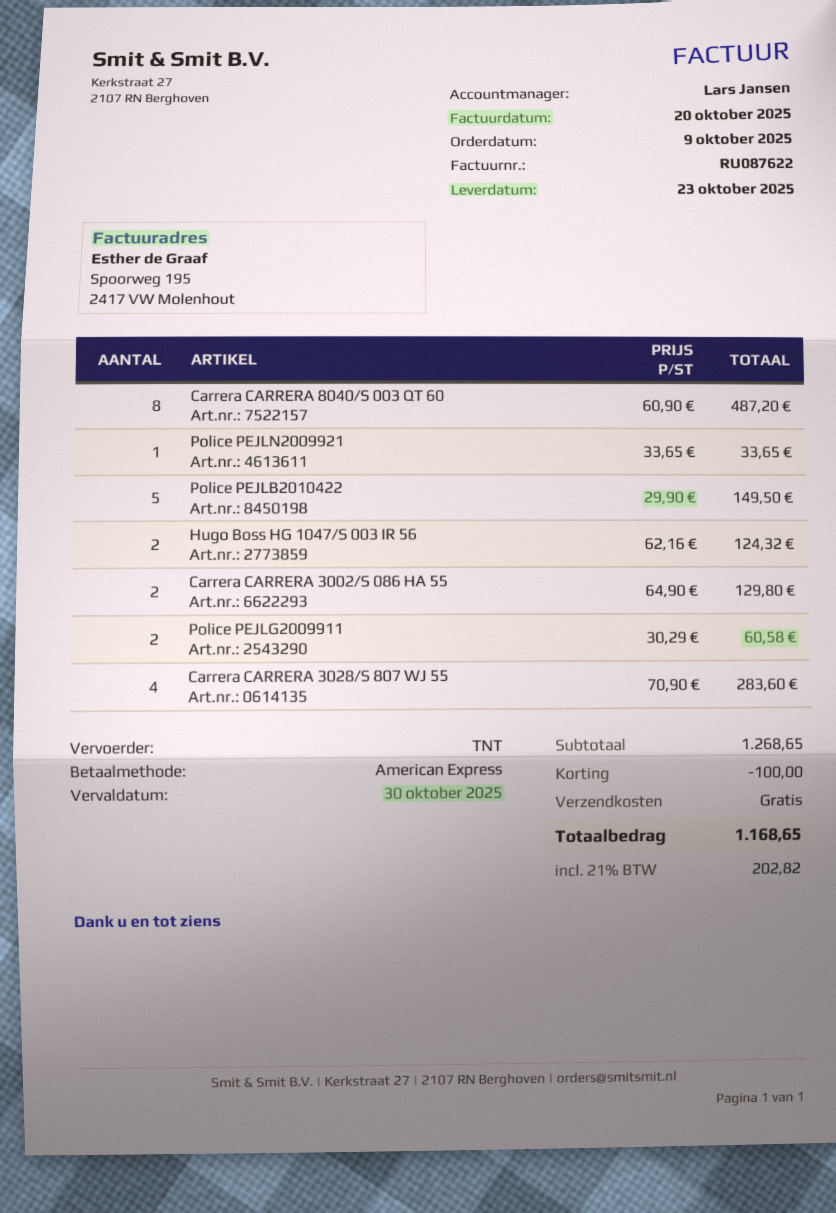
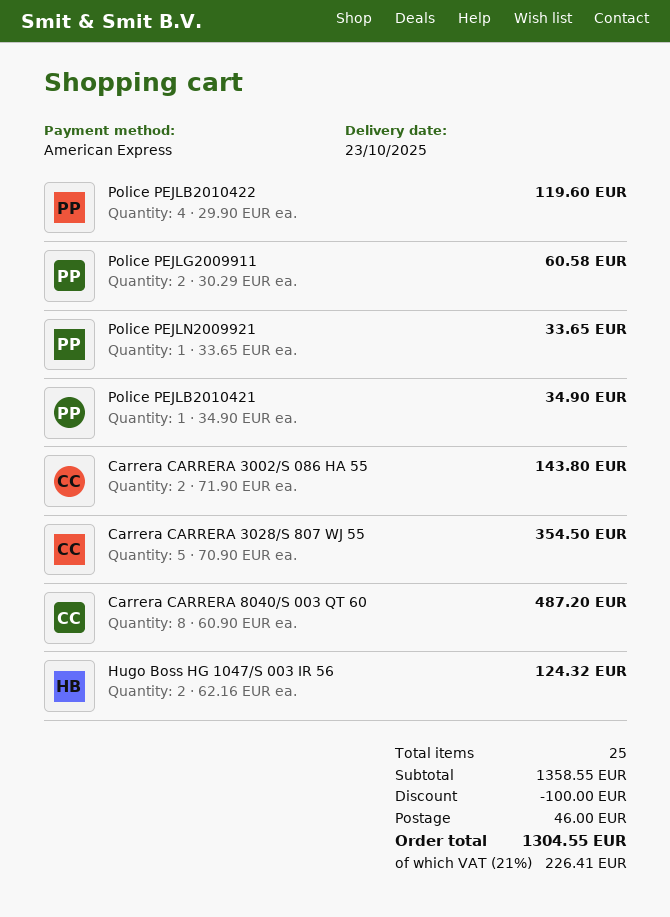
Police PEJLB2010422: 5 x 29.90 = 149.50 -> 4 x 29.90 = 119.60
Carrera CARRERA 3002/S 086 HA 55: 2 x 64.90 = 129.80 -> 2 x 71.90 = 143.80
Carrera CARRERA 3028/S 807 WJ 55: 4 x 70.90 = 283.60 -> 5 x 70.90 = 354.50
Police PEJLB2010421: none -> 1 x 34.90 = 34.90
subtotal: 1268.65 -> 1358.55
shipping: 0.00 -> 46.00
tax: 21% = 202.82 -> 21% = 226.41
total: 1168.65 -> 1304.55

